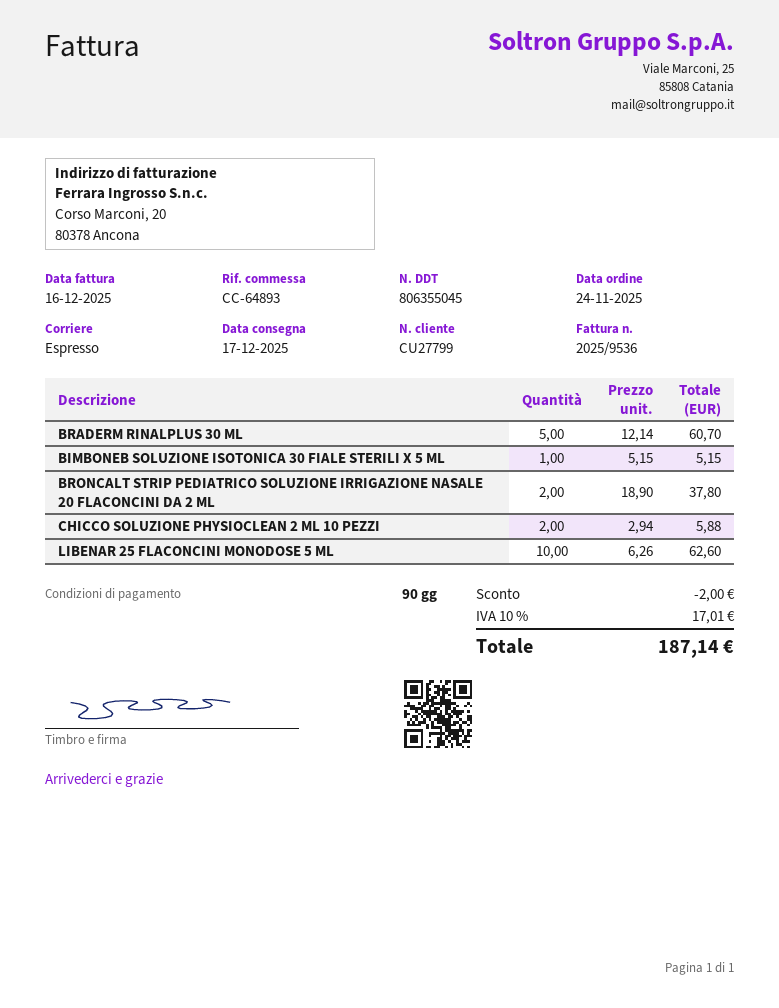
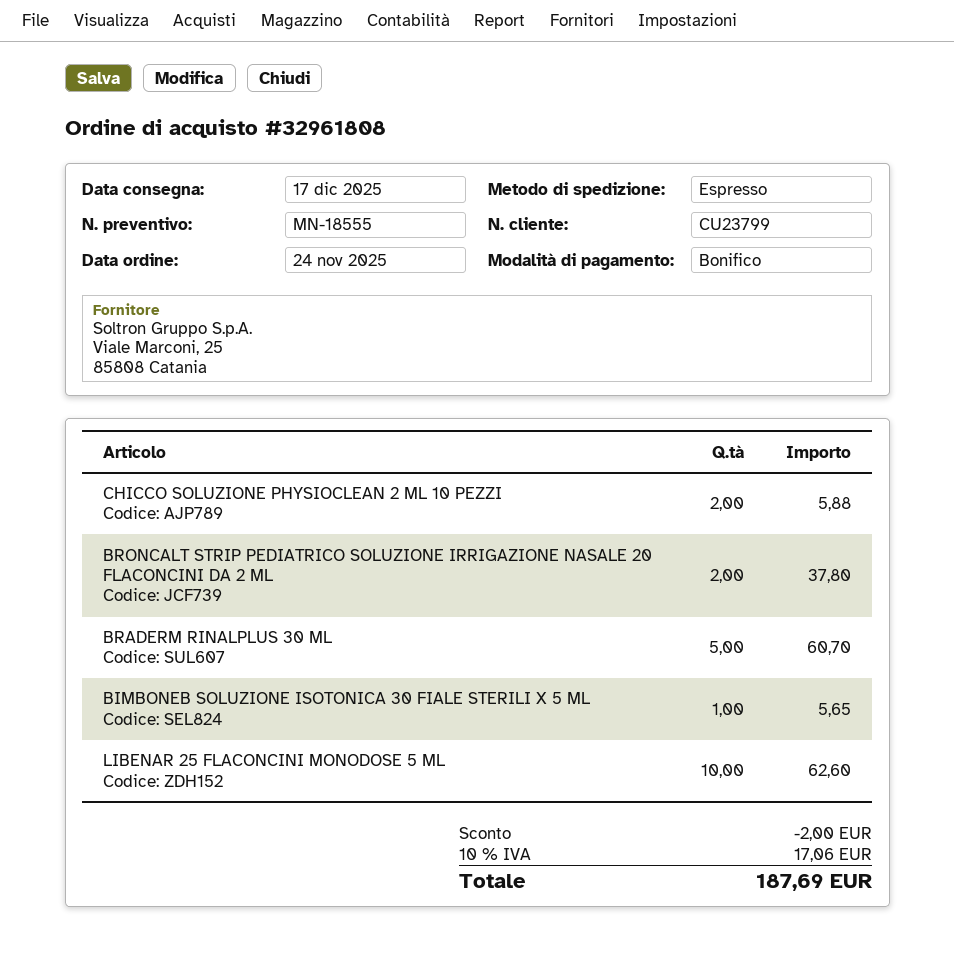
customer number: CU27799 -> CU23799
BIMBONEB SOLUZIONE ISOTONICA 30 FIALE STERILI X 5 ML: 1 for 5.15 -> 1 for 5.65
tax: 10% = 17.01 -> 10% = 17.06
total: 187.14 -> 187.69

